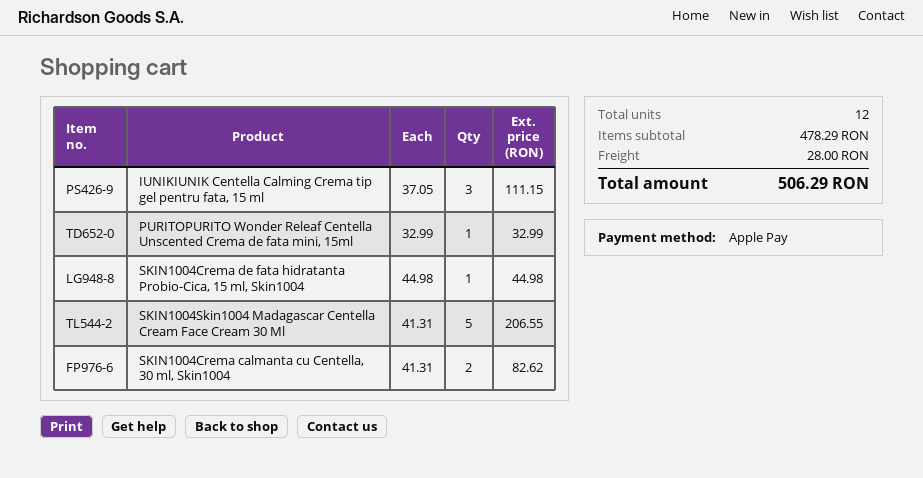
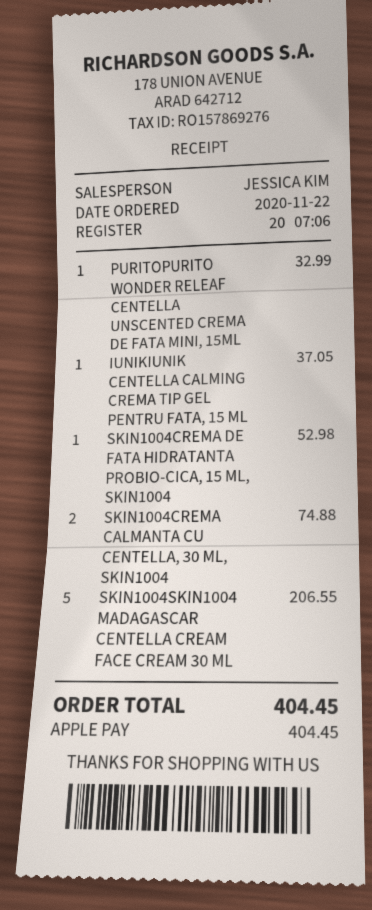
IUNIKIUNIK Centella Calming Crema tip gel pentru fata, 15 ml: 3 for 111.15 -> 1 for 37.05
SKIN1004Crema de fata hidratanta Probio-Cica, 15 ml, Skin1004: 1 for 44.98 -> 1 for 52.98
SKIN1004Crema calmanta cu Centella, 30 ml, Skin1004: 2 for 82.62 -> 2 for 74.88
shipping: 28.00 -> none
total: 506.29 -> 404.45

